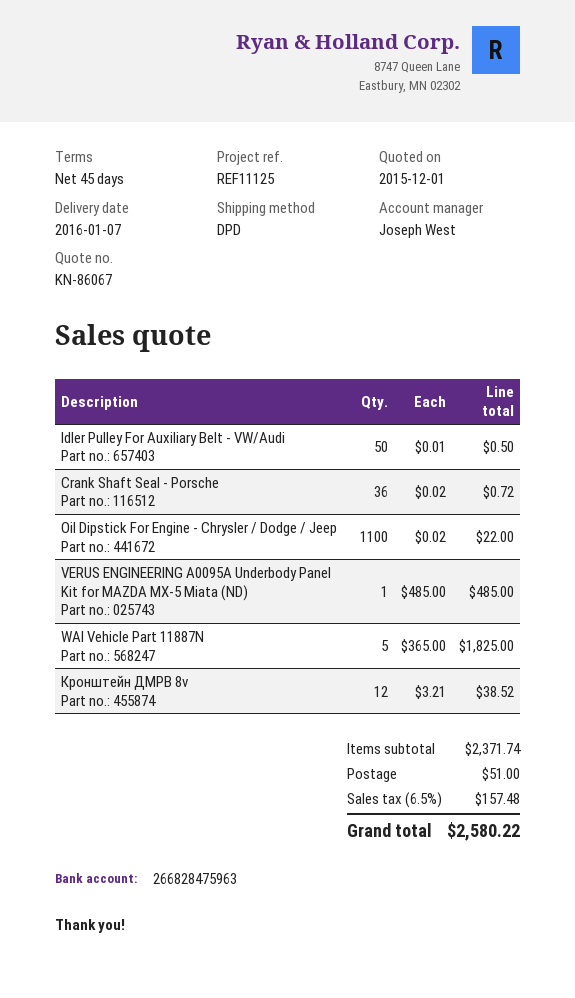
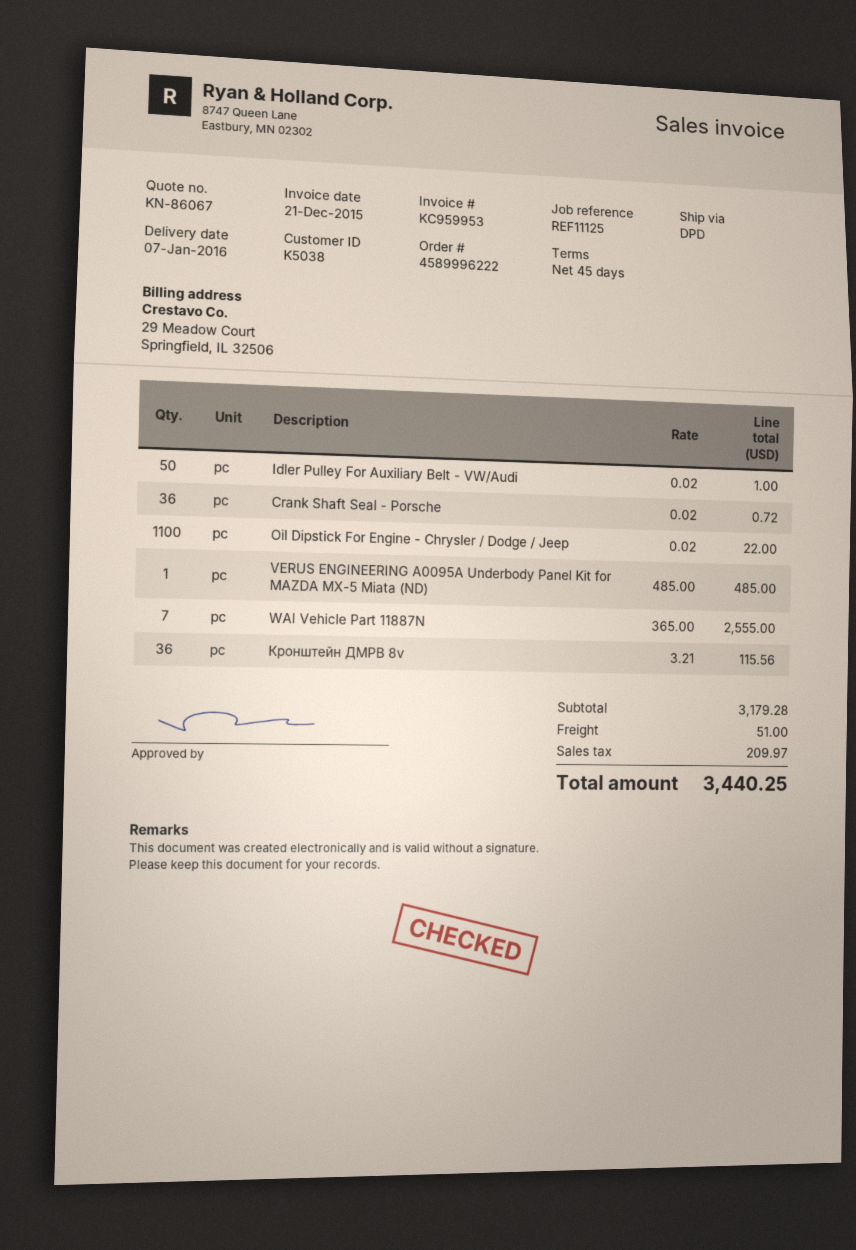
Idler Pulley For Auxiliary Belt - VW/Audi: 50 x 0.01 = 0.50 -> 50 x 0.02 = 1.00
WAI Vehicle Part 11887N: 5 x 365.00 = 1825.00 -> 7 x 365.00 = 2555.00
Кронштейн ДМРВ 8v: 12 x 3.21 = 38.52 -> 36 x 3.21 = 115.56
subtotal: 2371.74 -> 3179.28
tax: 157.48 -> 209.97
total: 2580.22 -> 3440.25

